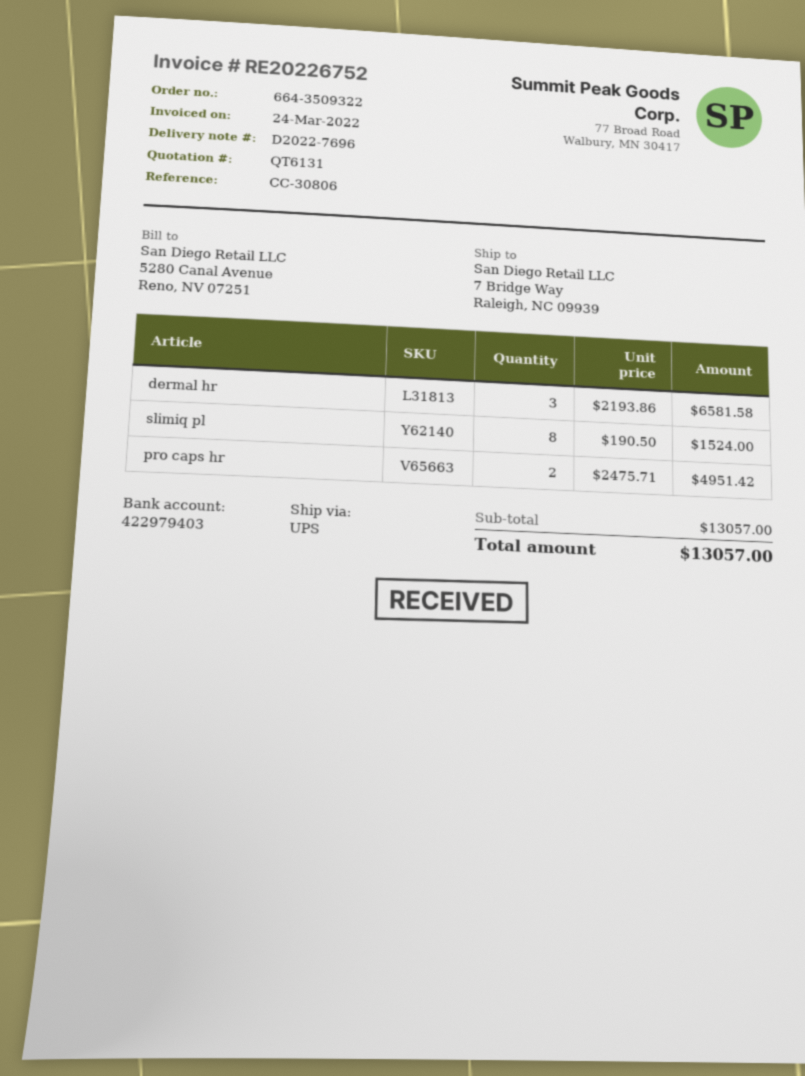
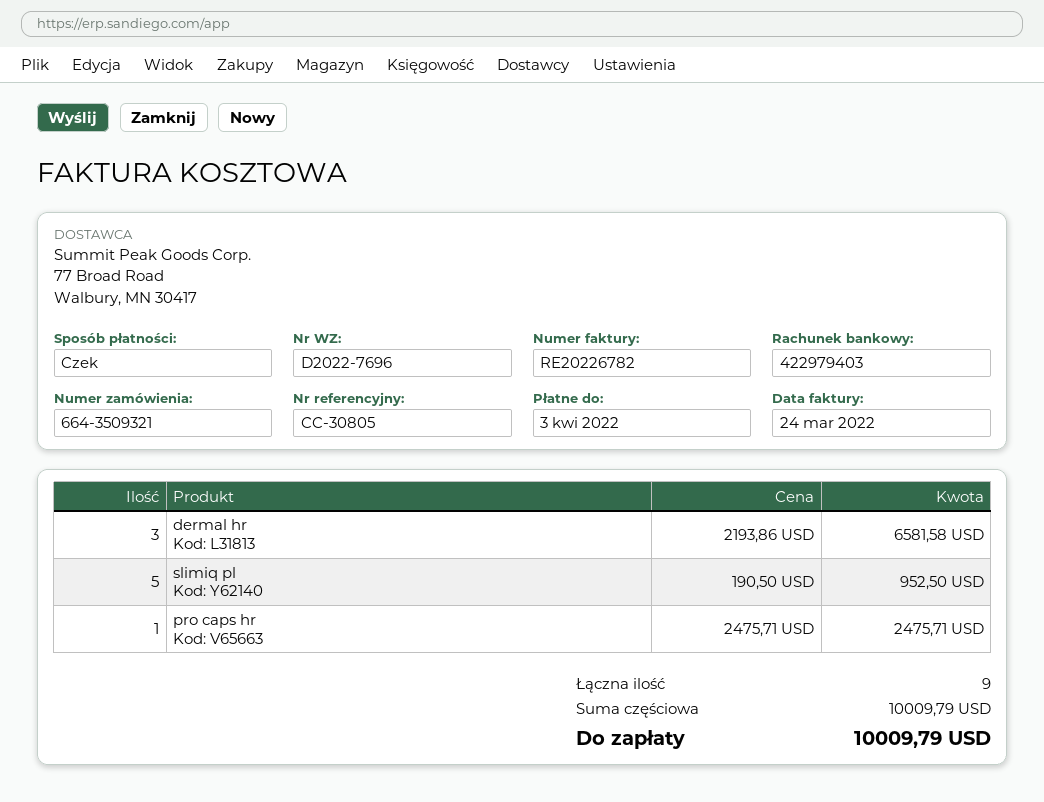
order number: 664-3509322 -> 664-3509321
invoice number: RE20226752 -> RE20226782
reference: CC-30806 -> CC-30805
slimiq pl: 8 x 190.50 = 1524.00 -> 5 x 190.50 = 952.50
pro caps hr: 2 x 2475.71 = 4951.42 -> 1 x 2475.71 = 2475.71
subtotal: 13057.00 -> 10009.79
total: 13057.00 -> 10009.79

